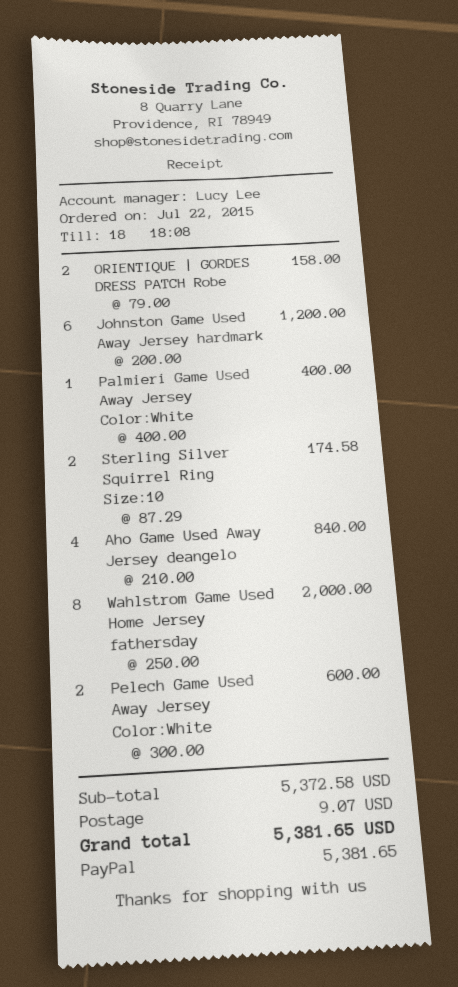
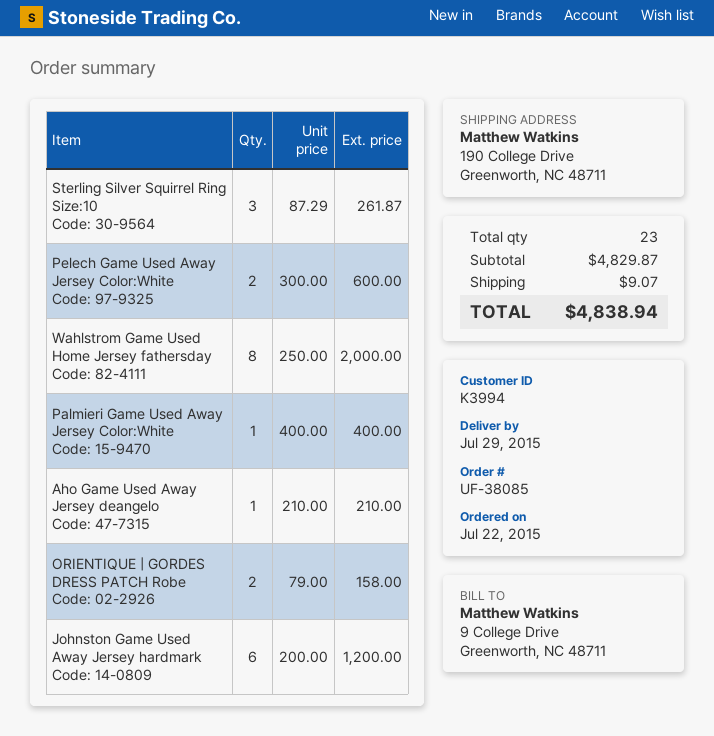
Sterling Silver Squirrel Ring Size:10: 2 x 87.29 = 174.58 -> 3 x 87.29 = 261.87
Aho Game Used Away Jersey deangelo: 4 x 210.00 = 840.00 -> 1 x 210.00 = 210.00
subtotal: 5372.58 -> 4829.87
total: 5381.65 -> 4838.94

